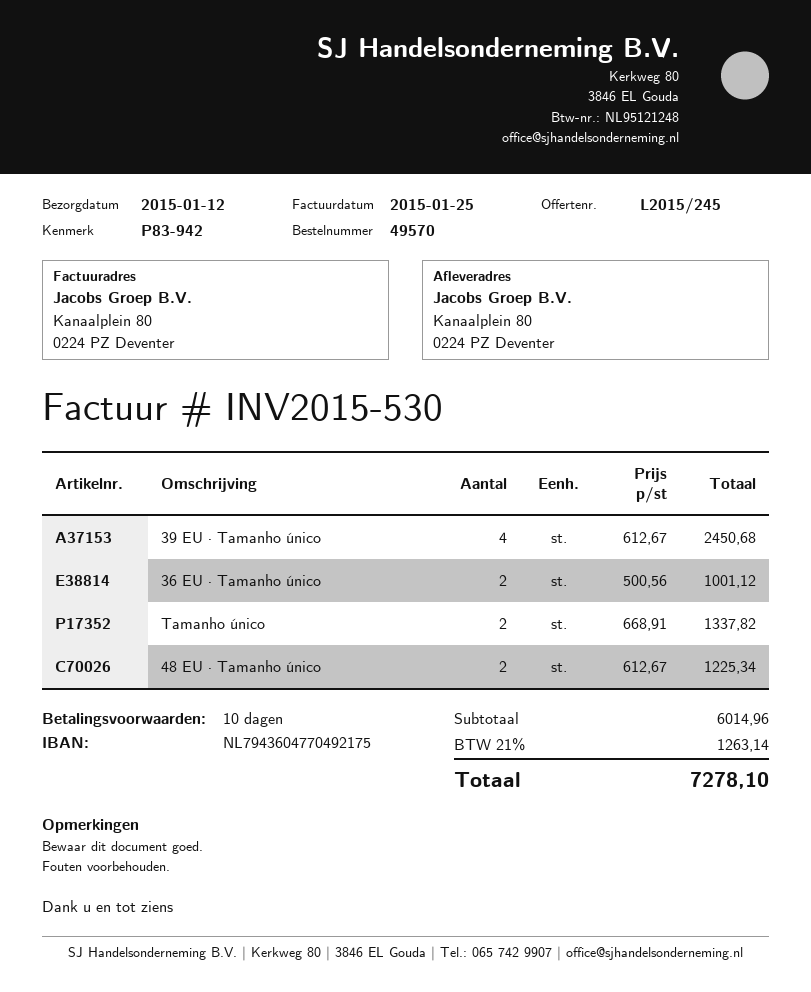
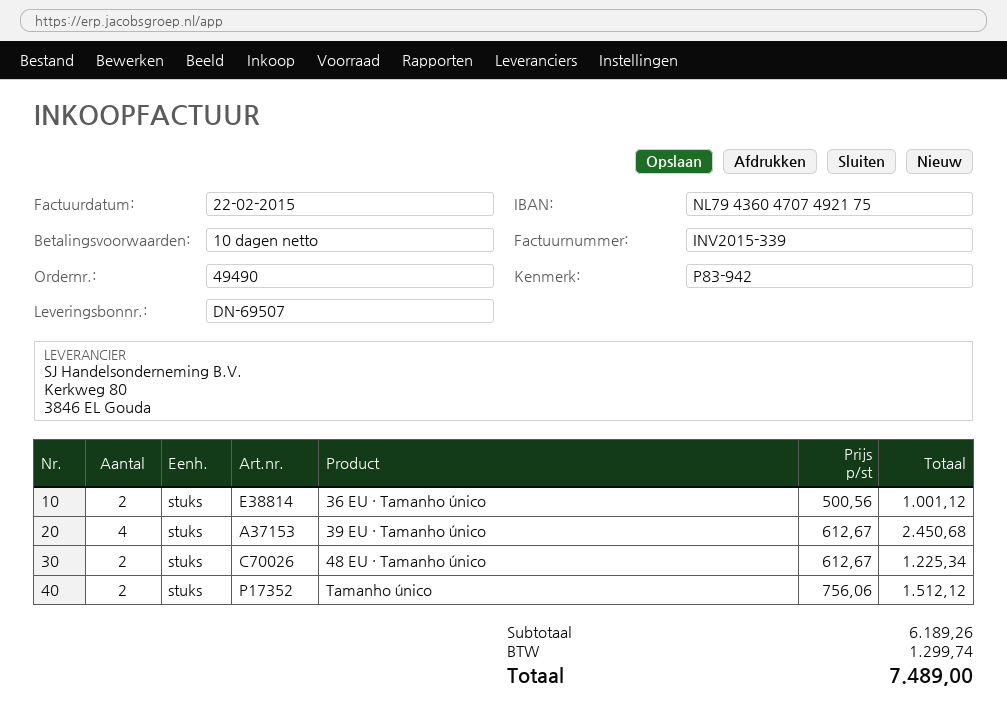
order number: 49570 -> 49490
invoice number: INV2015-530 -> INV2015-339
invoice date: 2015-01-25 -> 2015-02-22
bank account: NL7943604770492175 -> NL7943604707492175
Tamanho único: 2 x 668.91 = 1337.82 -> 2 x 756.06 = 1512.12
subtotal: 6014.96 -> 6189.26
tax: 1263.14 -> 1299.74
total: 7278.10 -> 7489.00

